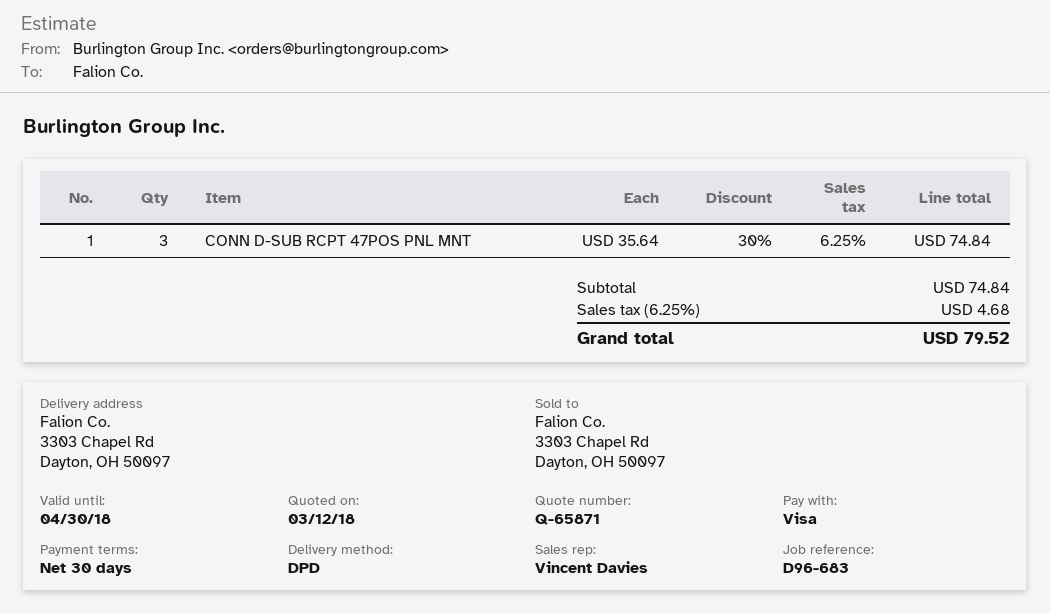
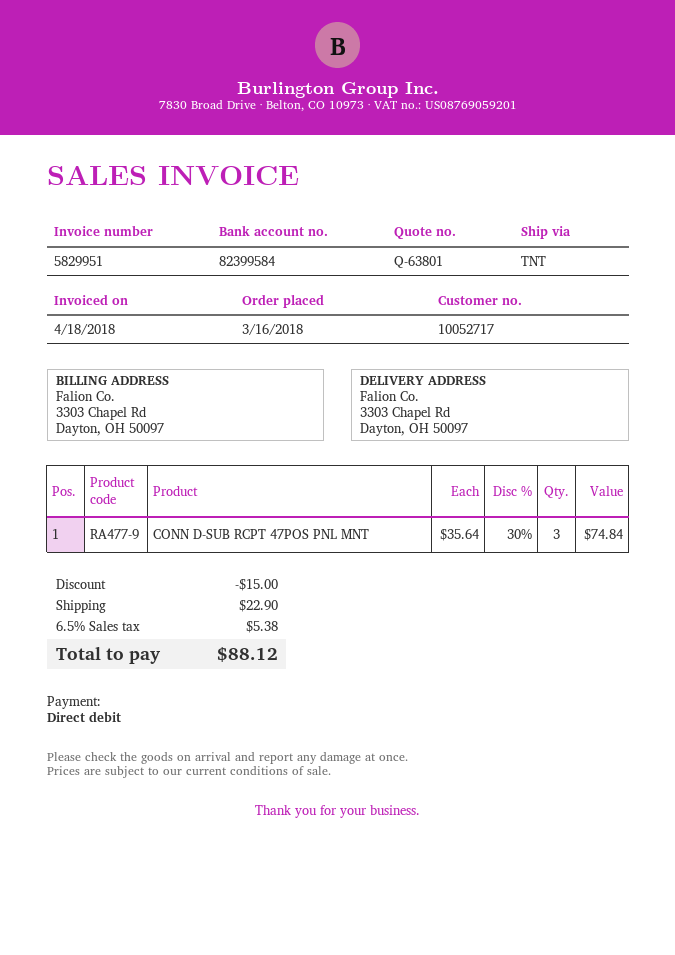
quote number: Q-65871 -> Q-63801
payment method: Visa -> direct debit
shipping method: DPD -> TNT
discount: none -> 15.00
shipping: none -> 22.90
tax: 6.25% = 4.68 -> 6.5% = 5.38
total: 79.52 -> 88.12

